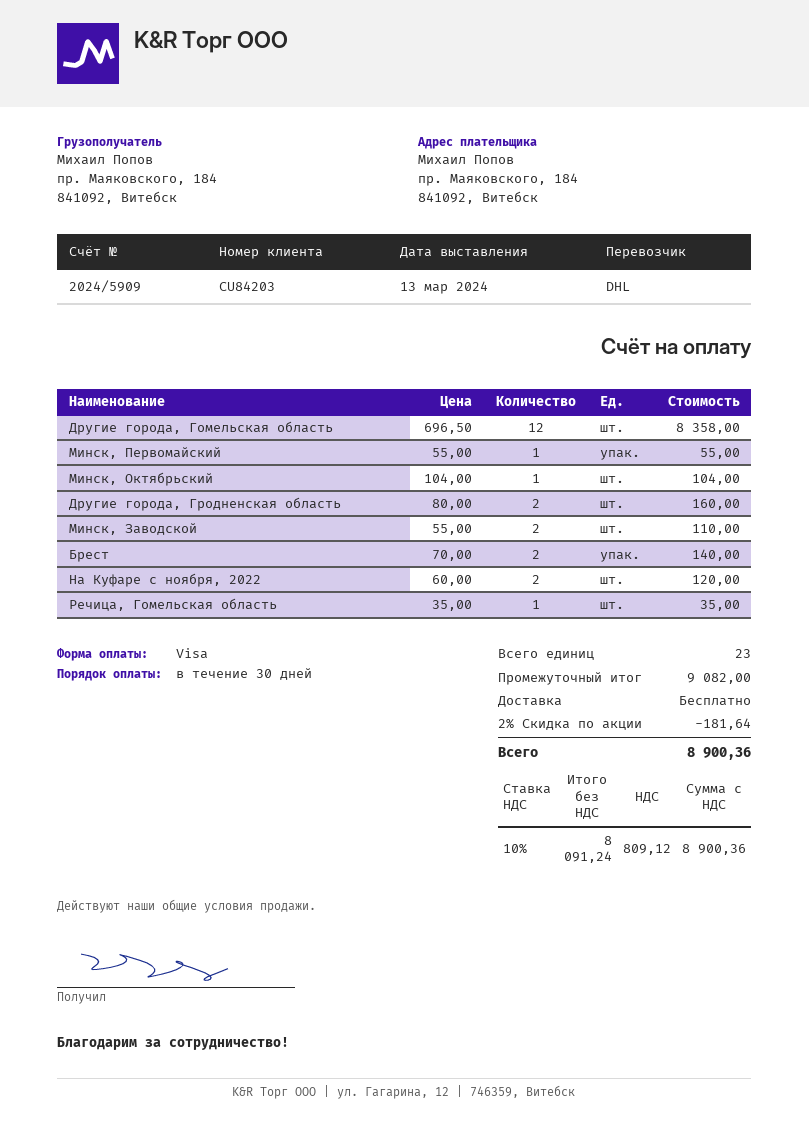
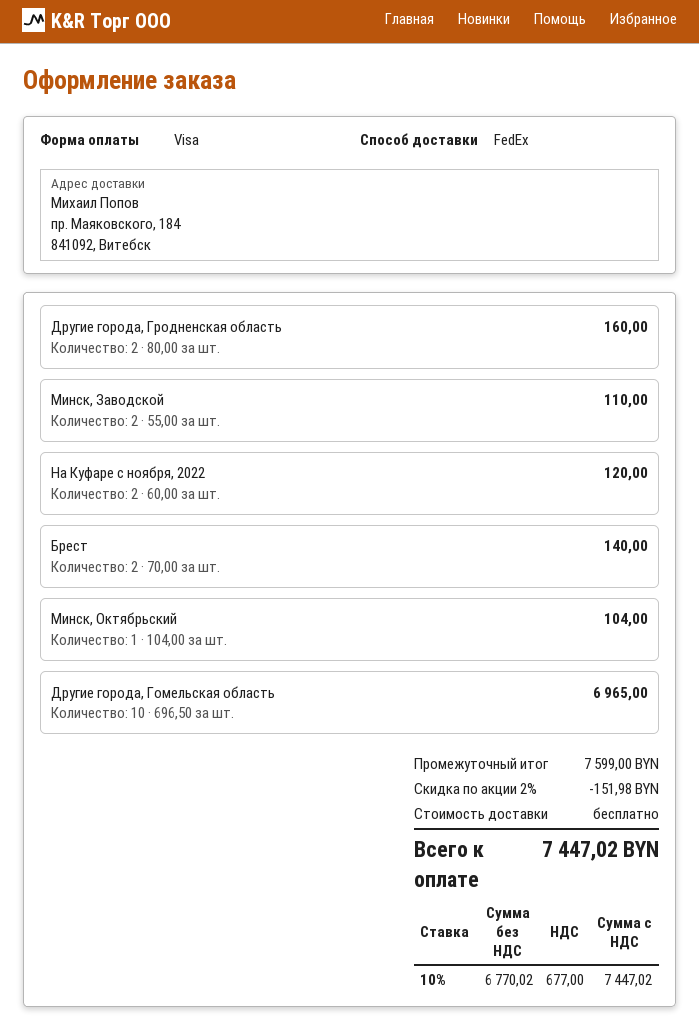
shipping method: DHL -> FedEx
Другие города, Гомельская область: 12 x 696.50 = 8358.00 -> 10 x 696.50 = 6965.00
Минск, Первомайский: 1 x 55.00 = 55.00 -> none
Речица, Гомельская область: 1 x 35.00 = 35.00 -> none
subtotal: 9082.00 -> 7599.00
discount: 2% = 181.64 -> 2% = 151.98
net: 8091.24 -> 6770.02
tax: 10% = 809.12 -> 10% = 677.00
total: 8900.36 -> 7447.02

